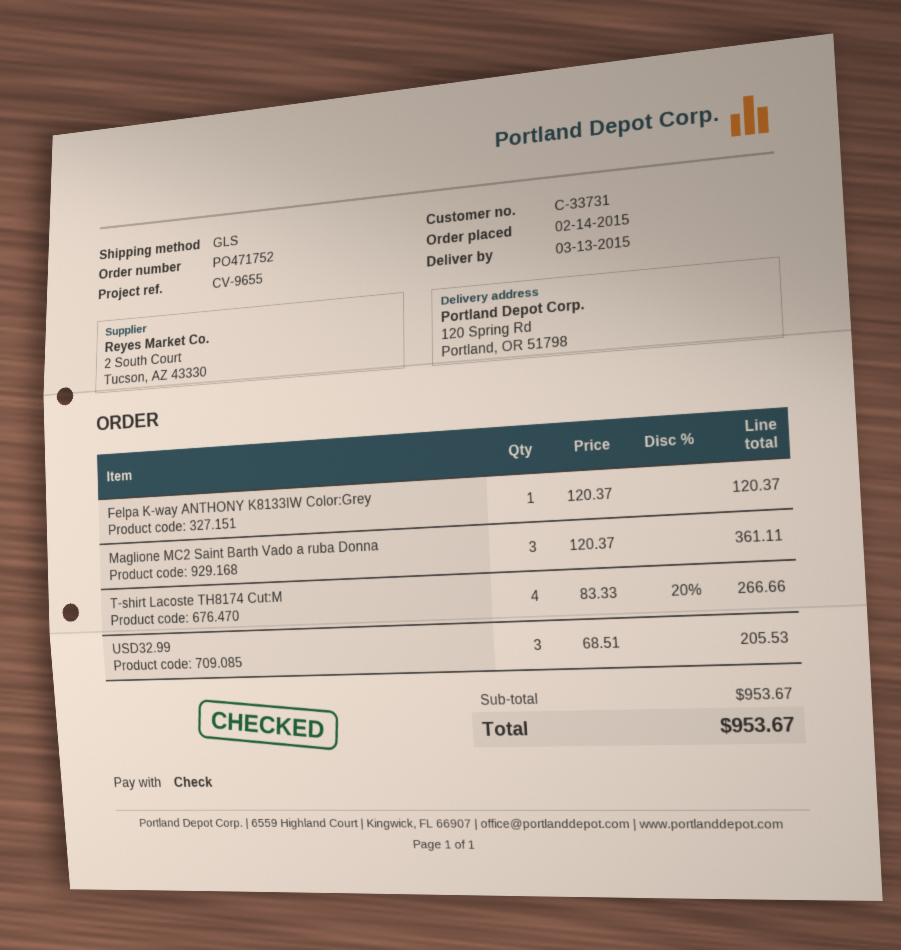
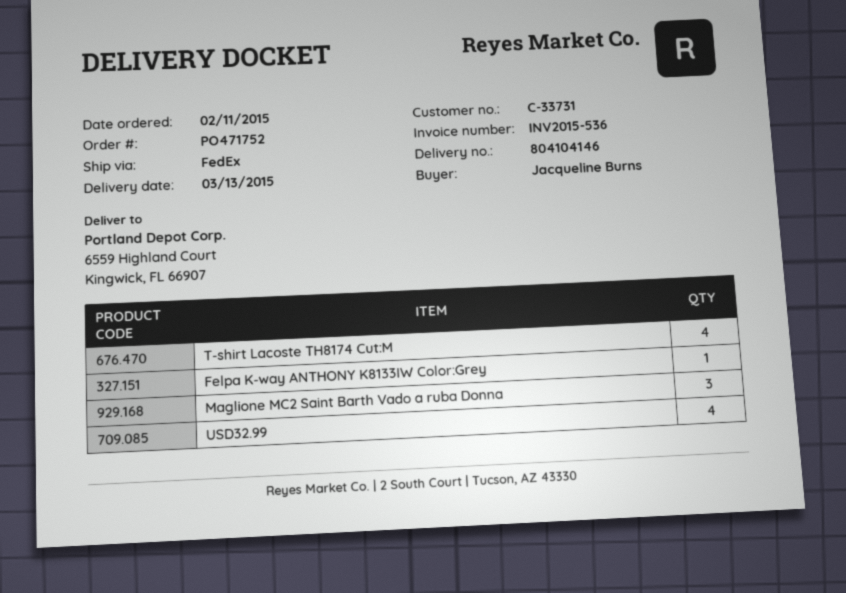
order date: 2015-02-14 -> 2015-02-11
shipping method: GLS -> FedEx
ship to: 120 Spring Rd, Portland, OR 51798 -> 6559 Highland Court, Kingwick, FL 66907
USD32.99: 3 -> 4

